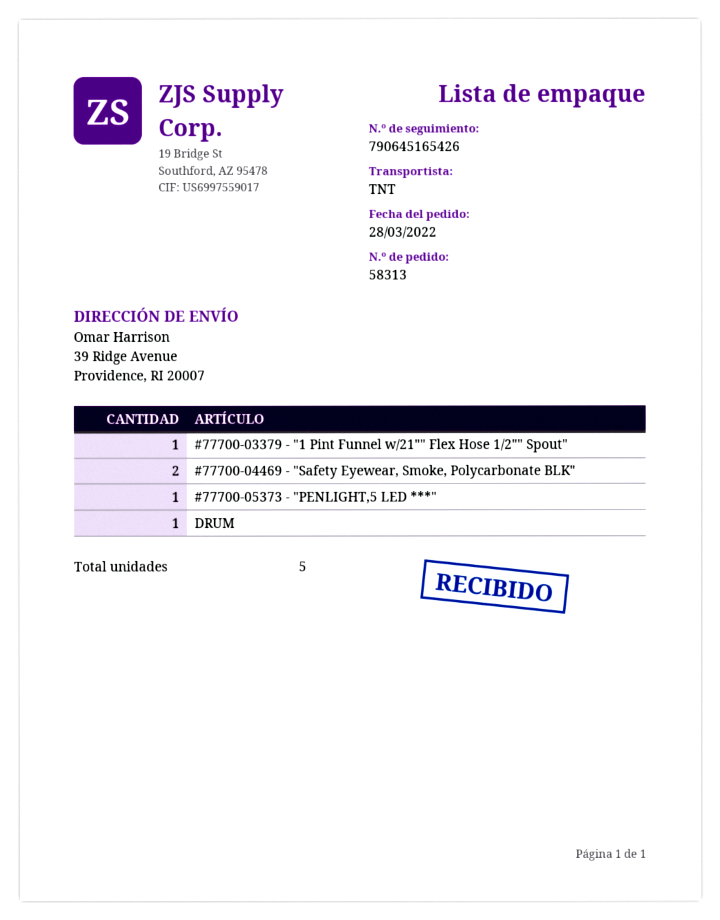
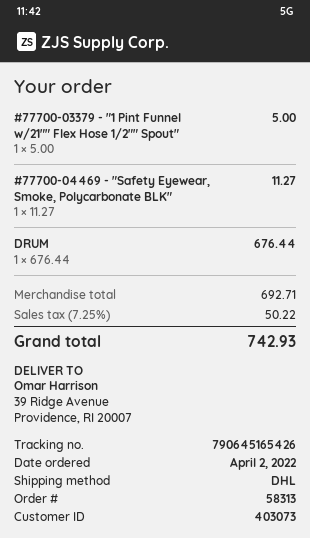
order date: 2022-03-28 -> 2022-04-02
shipping method: TNT -> DHL
#77700-04469 - "Safety Eyewear, Smoke, Polycarbonate BLK": 2 -> 1
#77700-05373 - "PENLIGHT,5 LED ***": 1 -> none

